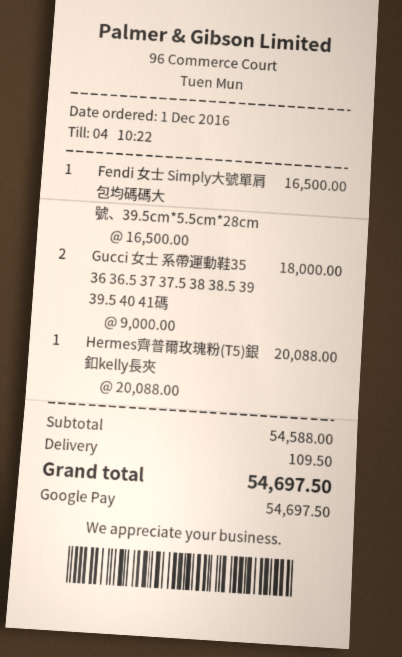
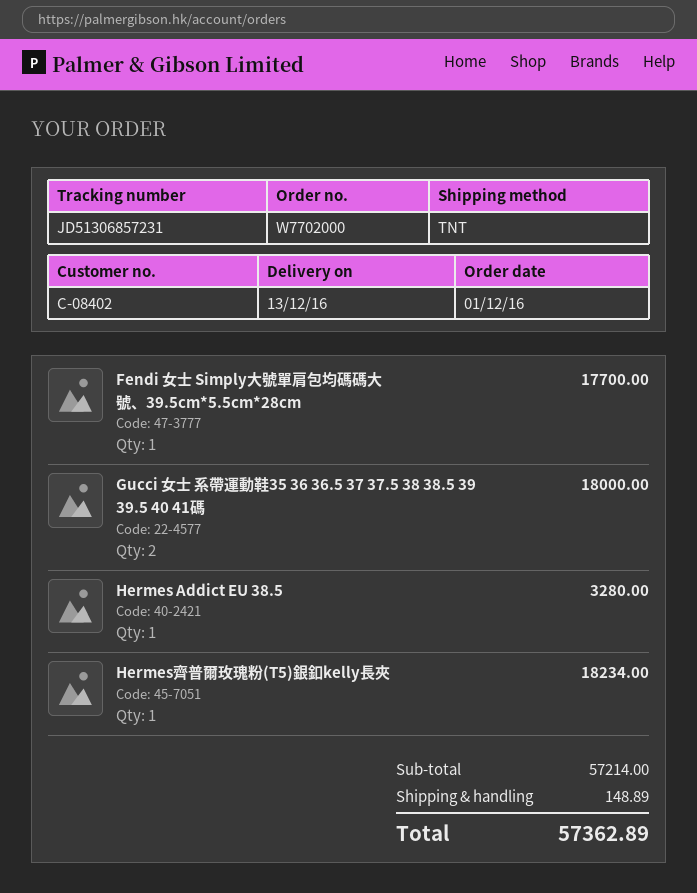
Fendi 女士 Simply大號單肩包均碼碼大號、39.5cm*5.5cm*28cm: 1 for 16500.00 -> 1 for 17700.00
Hermes齊普爾玫瑰粉(T5)銀釦kelly長夾: 1 for 20088.00 -> 1 for 18234.00
Hermes Addict EU 38.5: none -> 1 for 3280.00
subtotal: 54588.00 -> 57214.00
shipping: 109.50 -> 148.89
total: 54697.50 -> 57362.89

